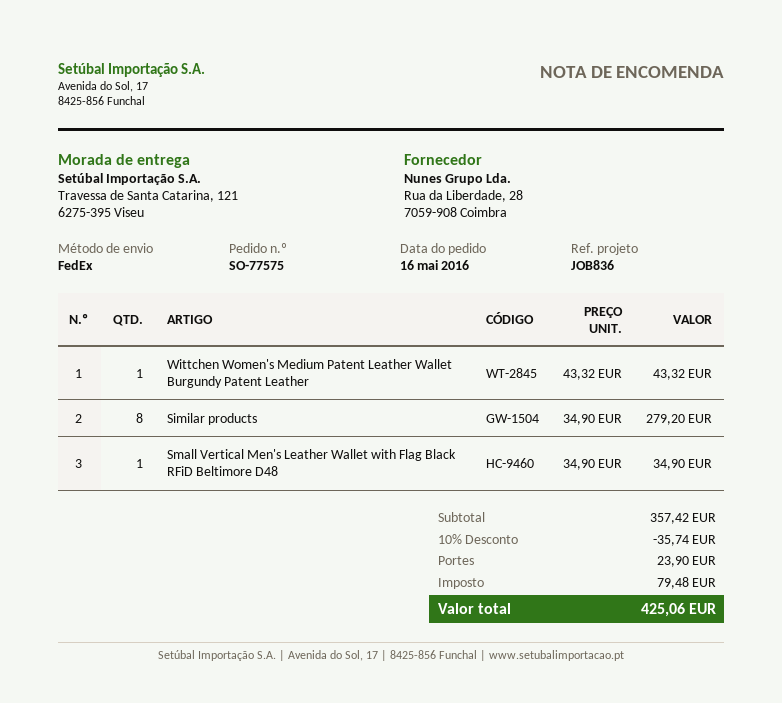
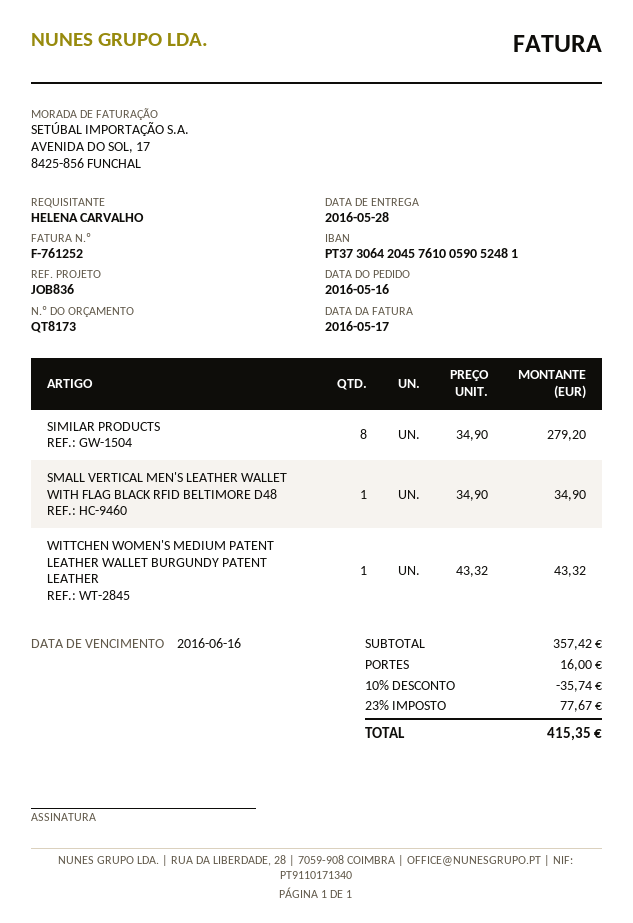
shipping: 23.90 -> 16.00
tax: 79.48 -> 77.67
total: 425.06 -> 415.35

